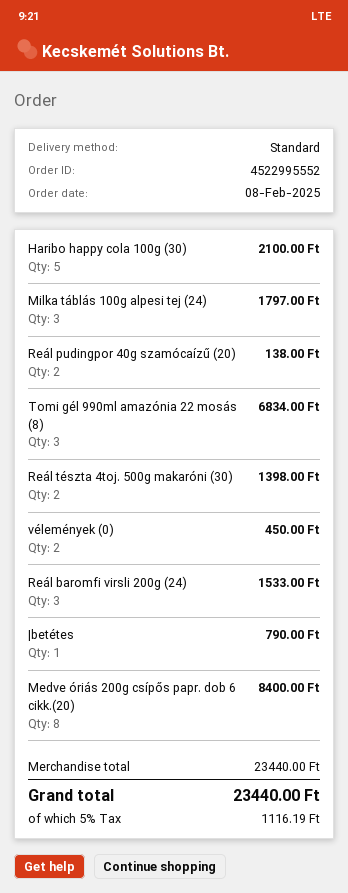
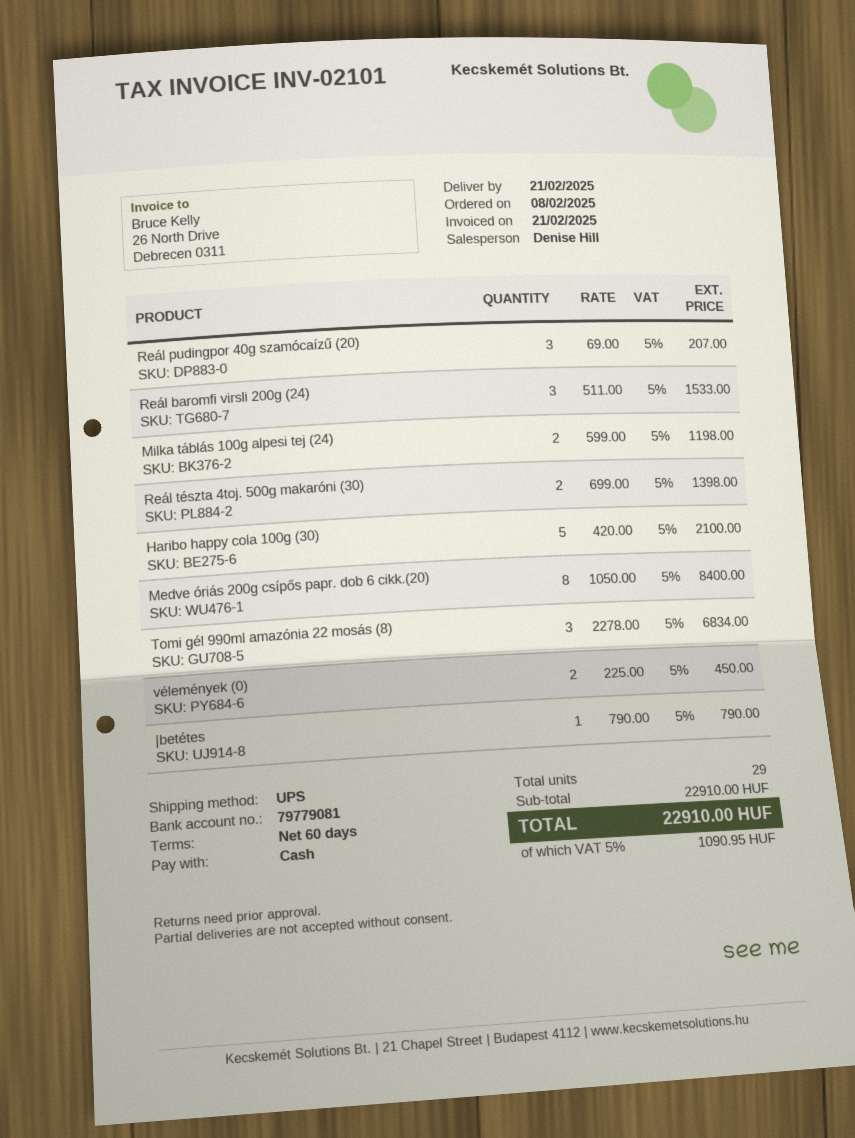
shipping method: standard -> UPS
Milka táblás 100g alpesi tej (24): 3 for 1797.00 -> 2 for 1198.00
Reál pudingpor 40g szamócaízű (20): 2 for 138.00 -> 3 for 207.00
subtotal: 23440.00 -> 22910.00
tax: 5% = 1116.19 -> 5% = 1090.95
total: 23440.00 -> 22910.00

